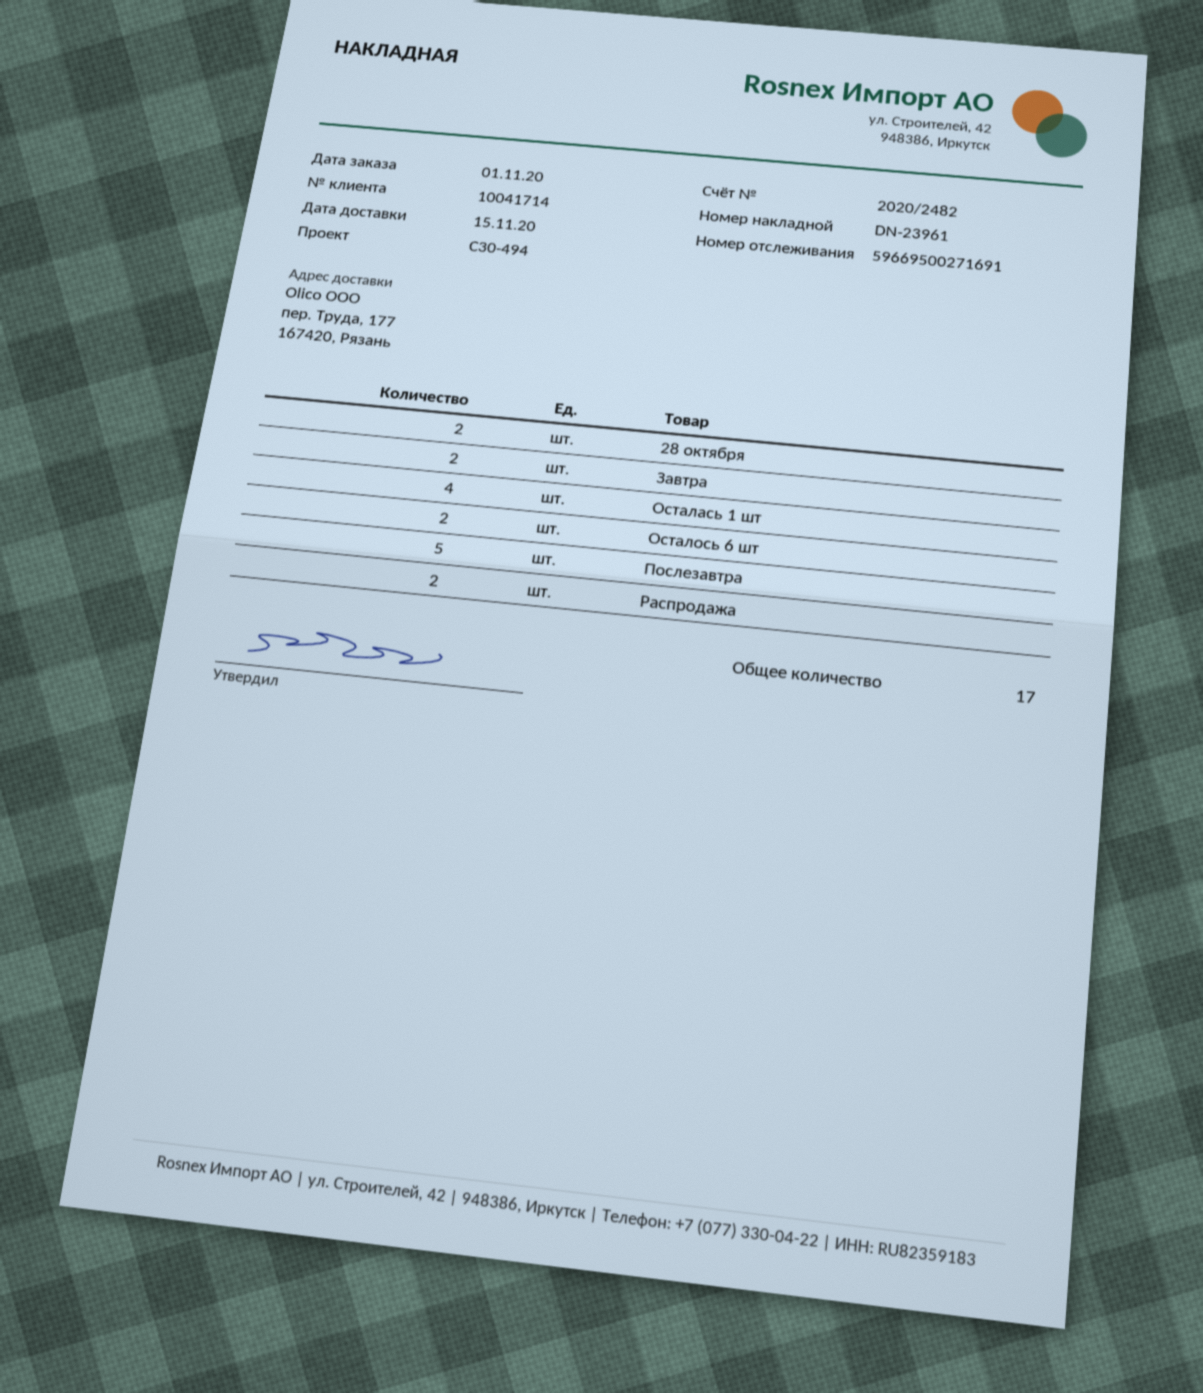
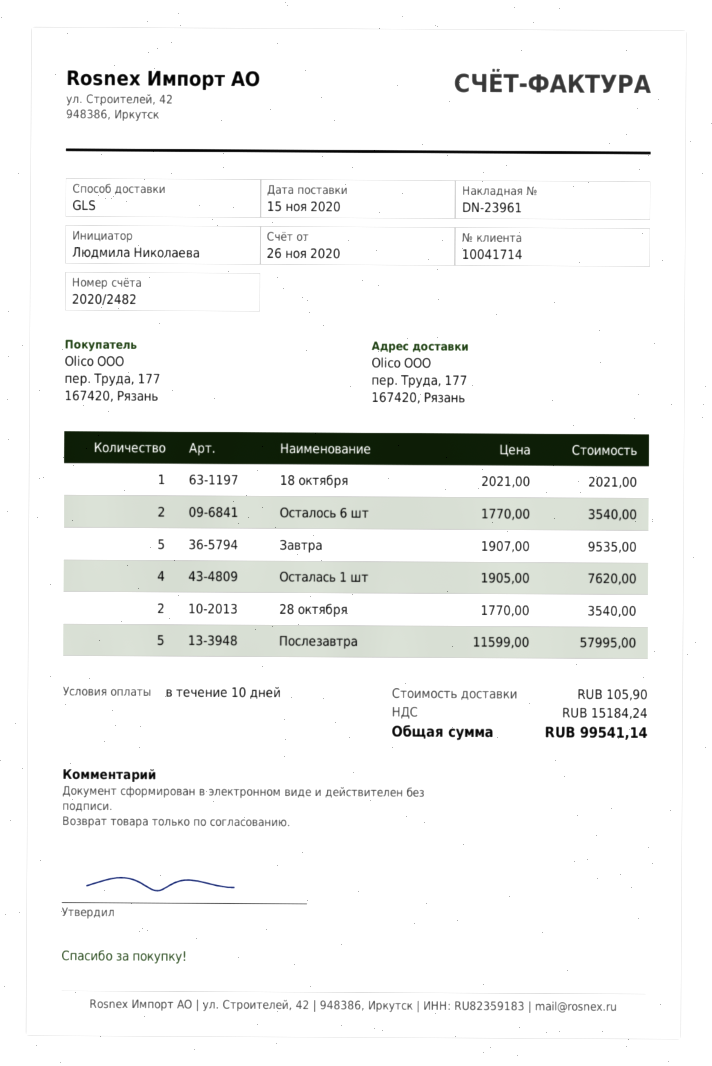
Завтра: 2 -> 5
Распродажа: 2 -> none
18 октября: none -> 1

